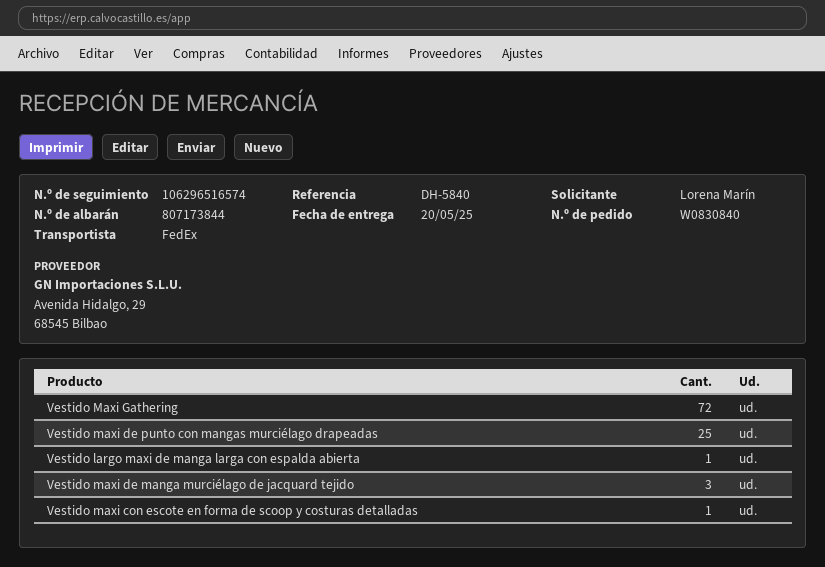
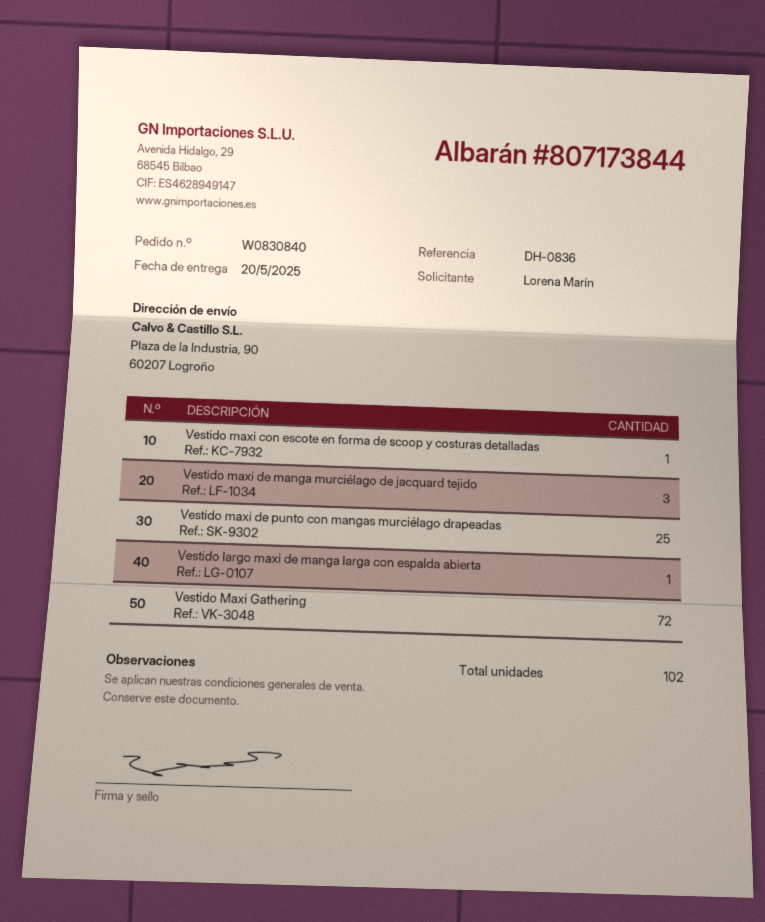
reference: DH-5840 -> DH-0836

